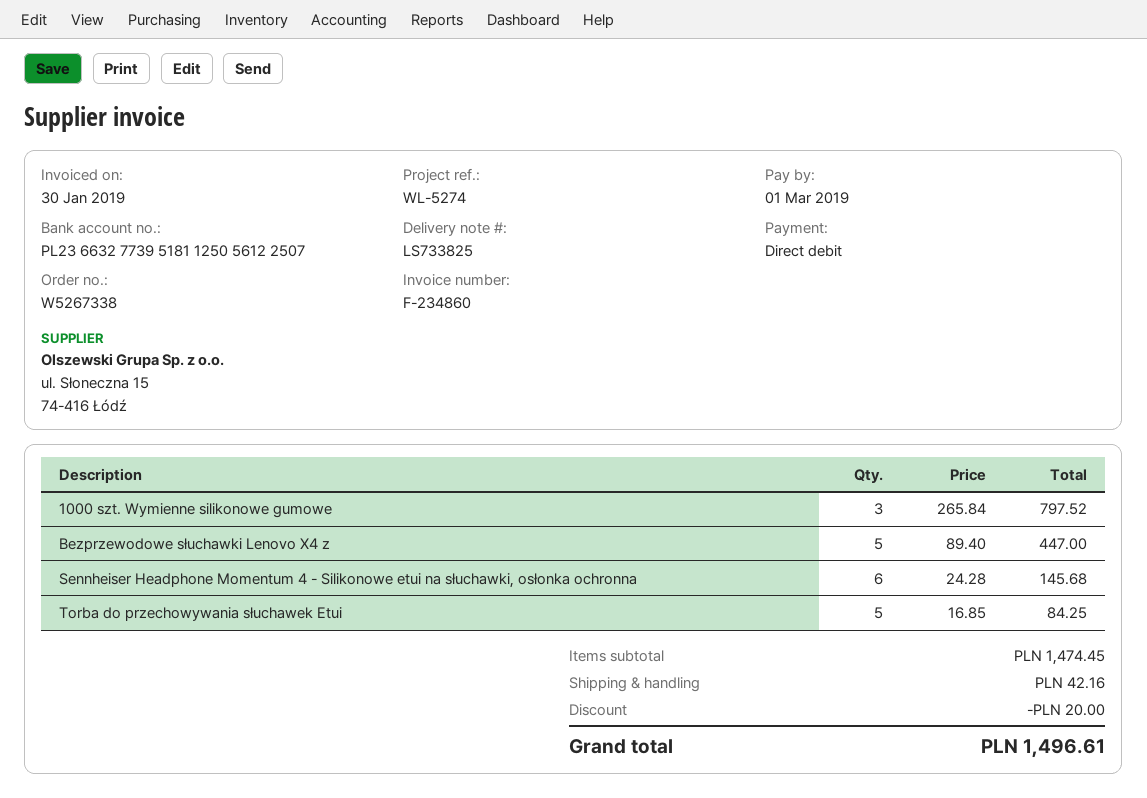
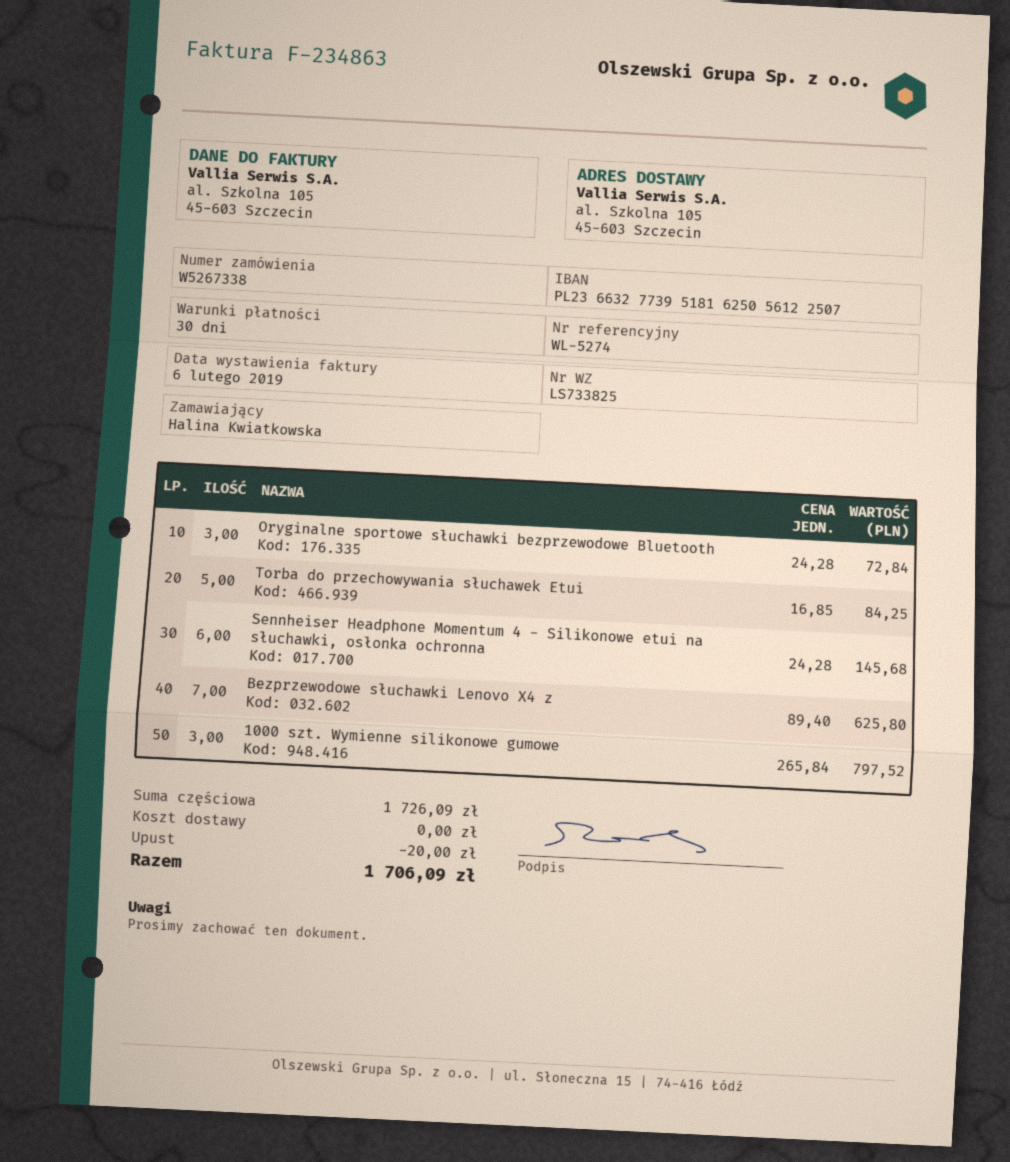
invoice number: F-234860 -> F-234863
invoice date: 2019-01-30 -> 2019-02-06
bank account: PL23663277395181125056122507 -> PL23663277395181625056122507
Bezprzewodowe słuchawki Lenovo X4 z: 5 x 89.40 = 447.00 -> 7 x 89.40 = 625.80
Oryginalne sportowe słuchawki bezprzewodowe Bluetooth: none -> 3 x 24.28 = 72.84
subtotal: 1474.45 -> 1726.09
shipping: 42.16 -> 0.00
total: 1496.61 -> 1706.09

